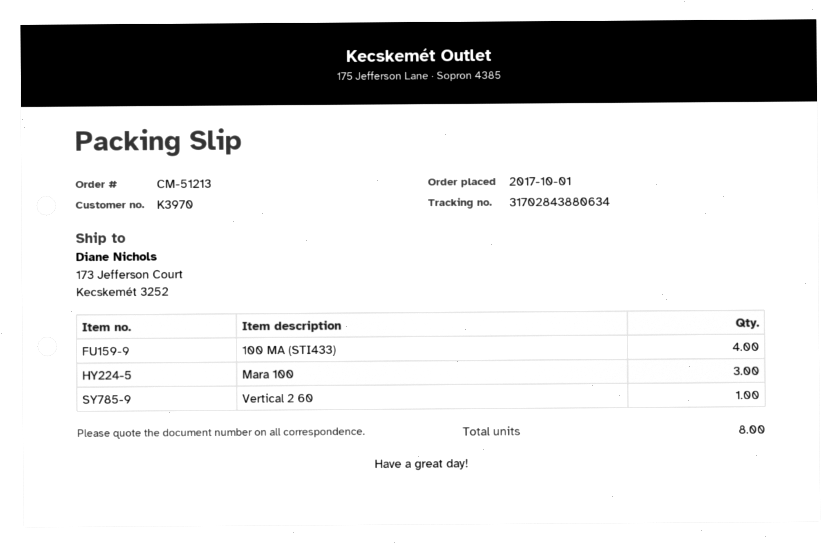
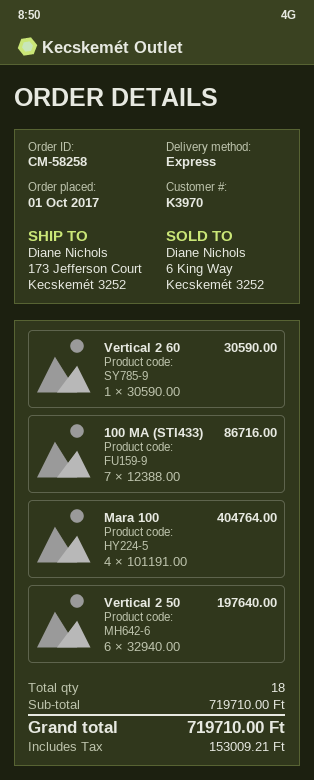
order number: CM-51213 -> CM-58258
100 MA (STI433): 4 -> 7
Mara 100: 3 -> 4
Vertical 2 50: none -> 6
total quantity: 8 -> 18

